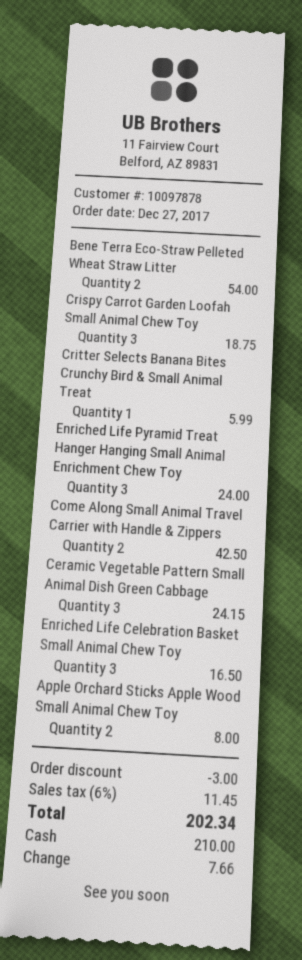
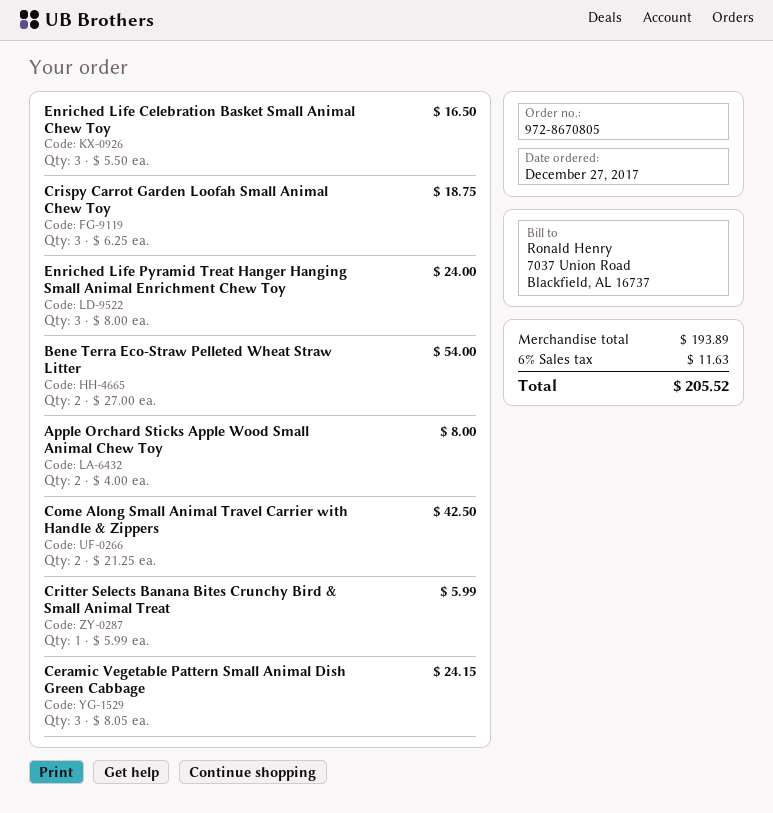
discount: 3.00 -> none
tax: 6% = 11.45 -> 6% = 11.63
total: 202.34 -> 205.52

